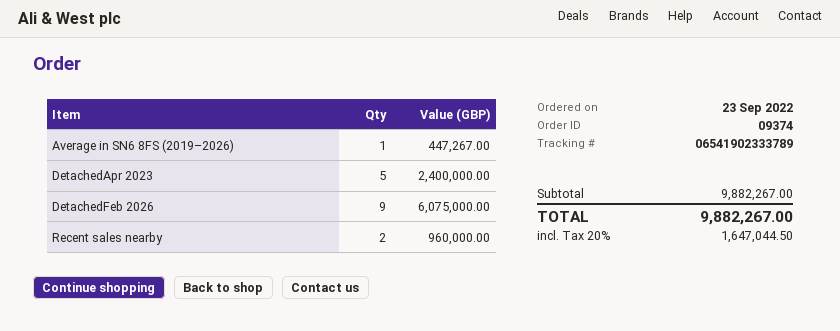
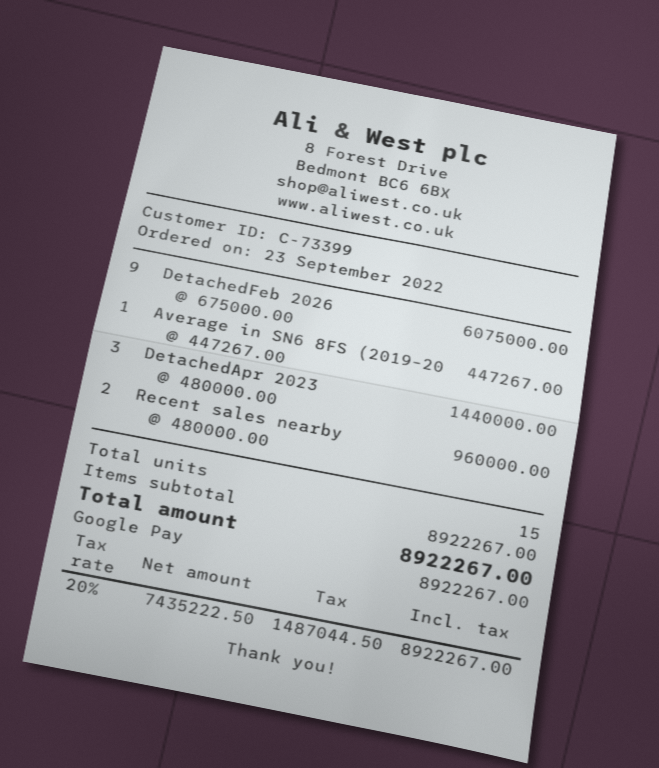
DetachedApr 2023: 5 for 2400000.00 -> 3 for 1440000.00
subtotal: 9882267.00 -> 8922267.00
tax: 20% = 1647044.50 -> 20% = 1487044.50
total: 9882267.00 -> 8922267.00

